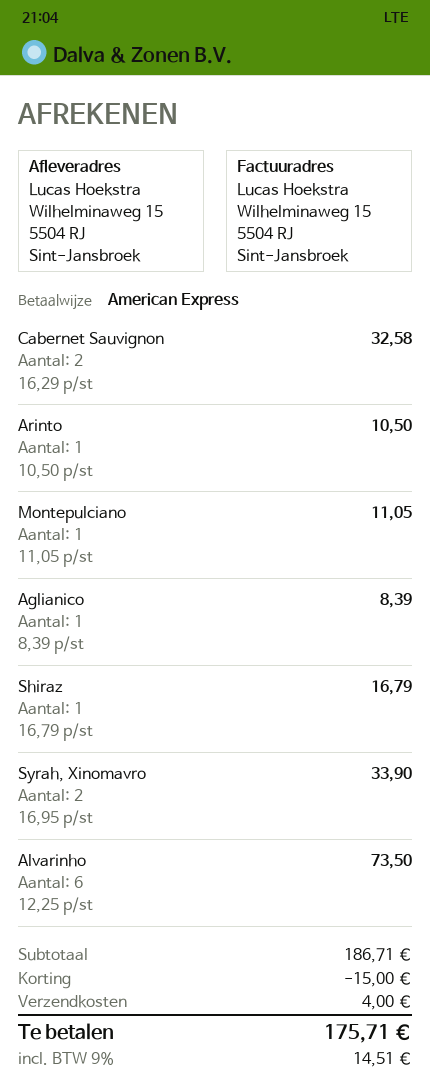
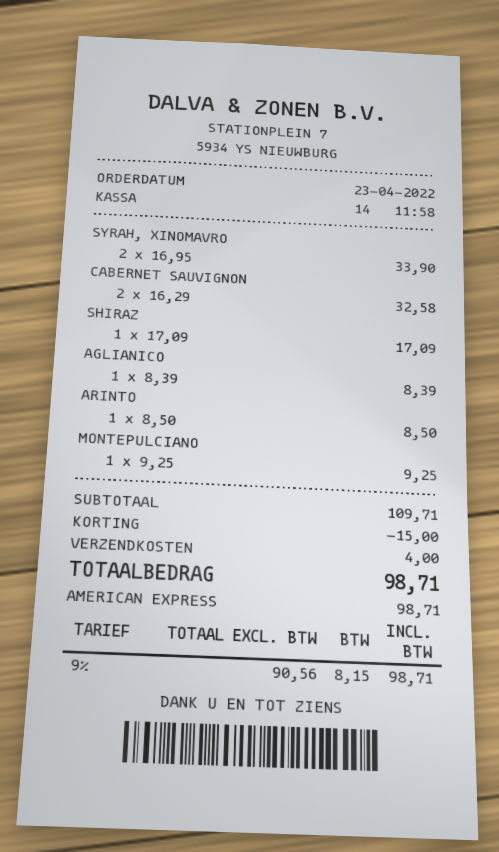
Arinto: 1 x 10.50 = 10.50 -> 1 x 8.50 = 8.50
Montepulciano: 1 x 11.05 = 11.05 -> 1 x 9.25 = 9.25
Shiraz: 1 x 16.79 = 16.79 -> 1 x 17.09 = 17.09
Alvarinho: 6 x 12.25 = 73.50 -> none
subtotal: 186.71 -> 109.71
tax: 9% = 14.51 -> 9% = 8.15
total: 175.71 -> 98.71

